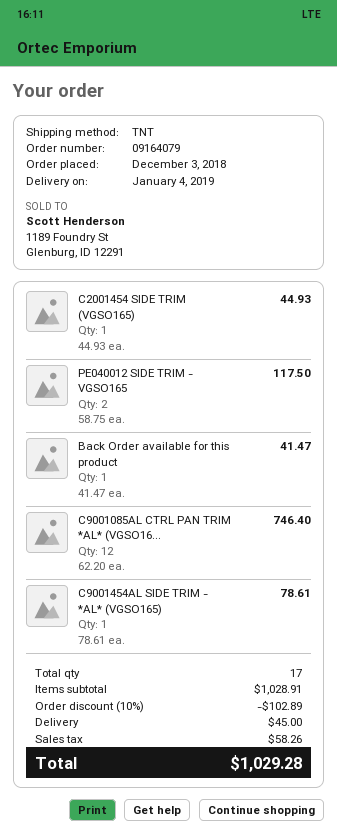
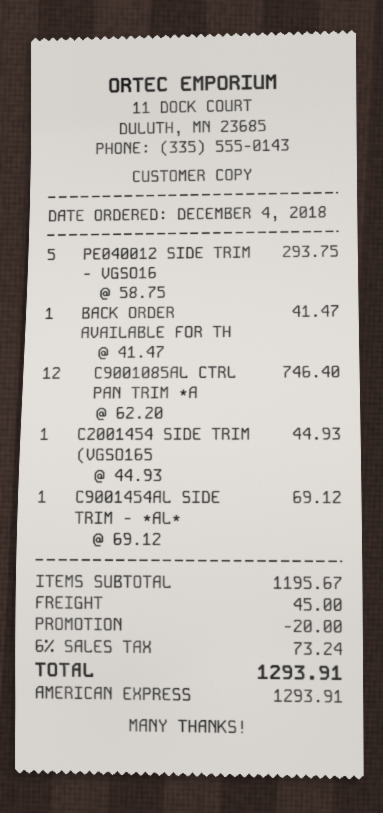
order date: 2018-12-03 -> 2018-12-04
PE040012 SIDE TRIM - VGSO165: 2 x 58.75 = 117.50 -> 5 x 58.75 = 293.75
C9001454AL SIDE TRIM - *AL* (VGSO165): 1 x 78.61 = 78.61 -> 1 x 69.12 = 69.12
subtotal: 1028.91 -> 1195.67
discount: 102.89 -> 20.00
tax: 58.26 -> 73.24
total: 1029.28 -> 1293.91

